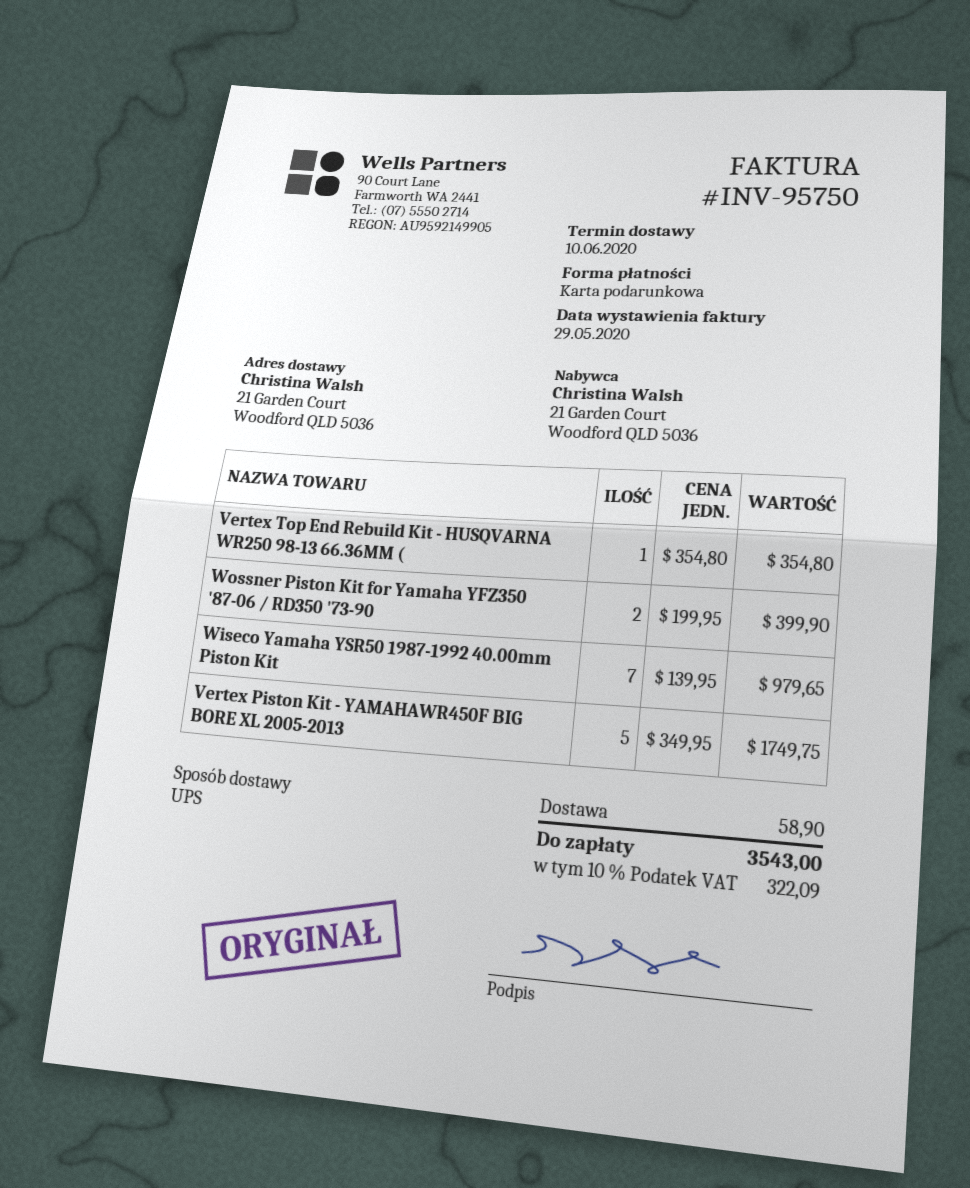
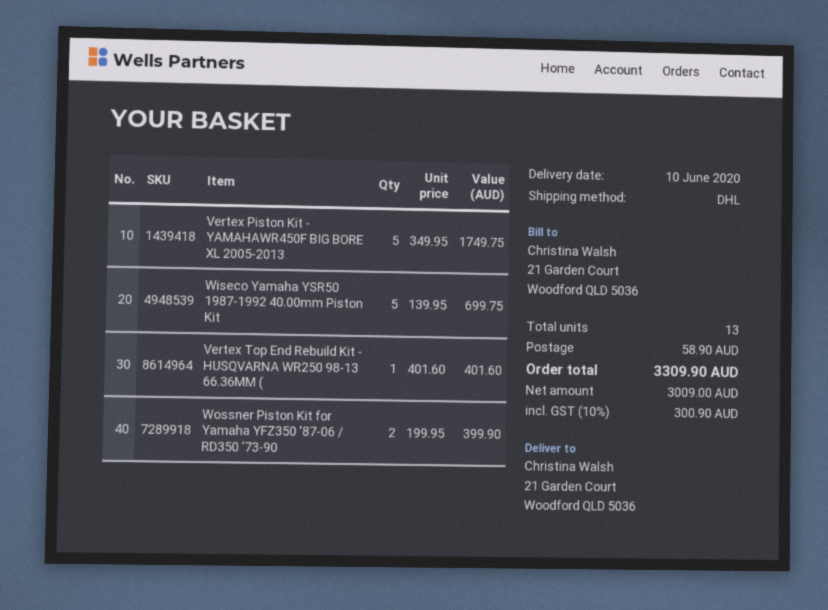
shipping method: UPS -> DHL
Vertex Top End Rebuild Kit - HUSQVARNA WR250 98-13 66.36MM (: 1 x 354.80 = 354.80 -> 1 x 401.60 = 401.60
Wiseco Yamaha YSR50 1987-1992 40.00mm Piston Kit: 7 x 139.95 = 979.65 -> 5 x 139.95 = 699.75
tax: 10% = 322.09 -> 10% = 300.90
total: 3543.00 -> 3309.90

